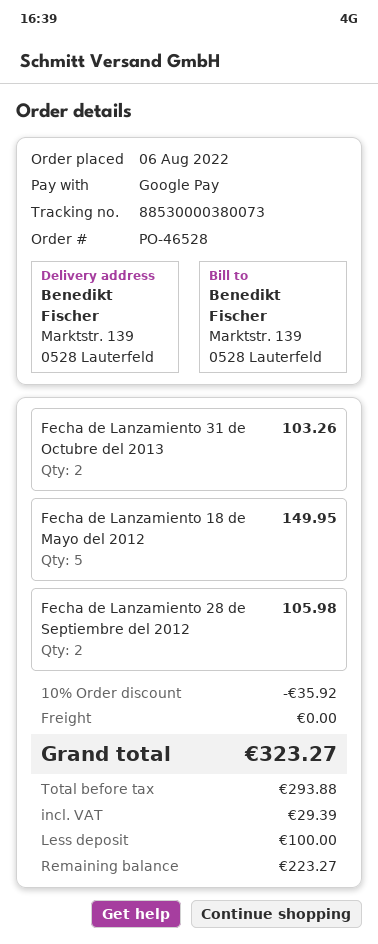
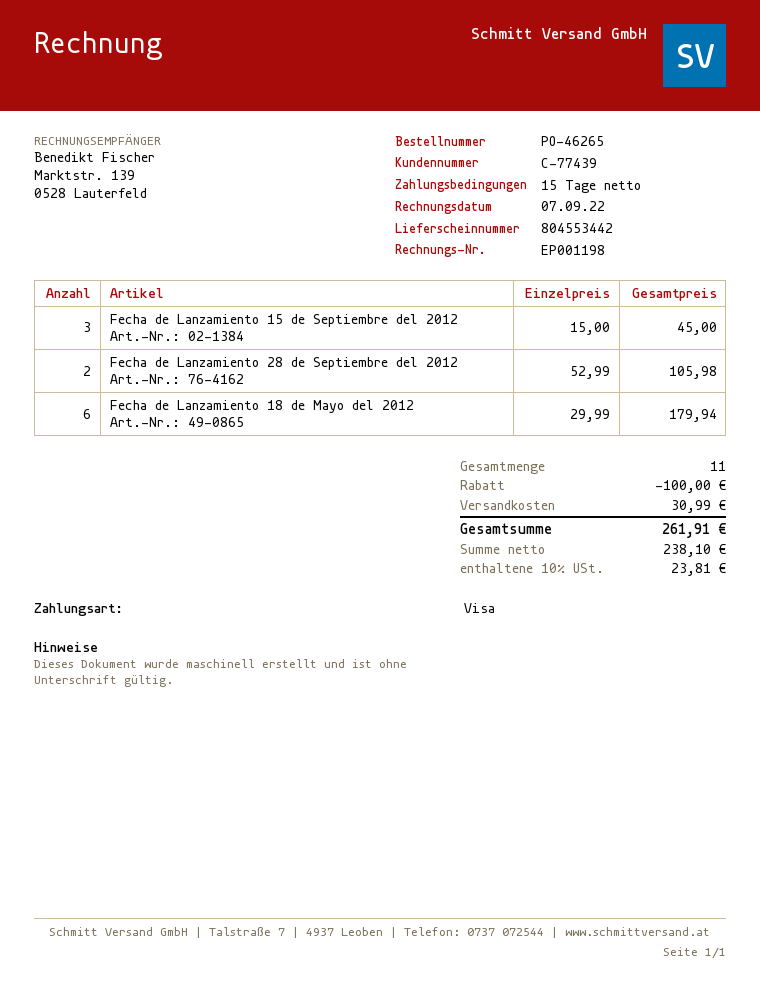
order number: PO-46528 -> PO-46265
payment method: Google Pay -> Visa
Fecha de Lanzamiento 31 de Octubre del 2013: 2 for 103.26 -> none
Fecha de Lanzamiento 18 de Mayo del 2012: 5 for 149.95 -> 6 for 179.94
Fecha de Lanzamiento 15 de Septiembre del 2012: none -> 3 for 45.00
discount: 35.92 -> 100.00
shipping: 0.00 -> 30.99
net: 293.88 -> 238.10
tax: 29.39 -> 23.81
total: 323.27 -> 261.91

